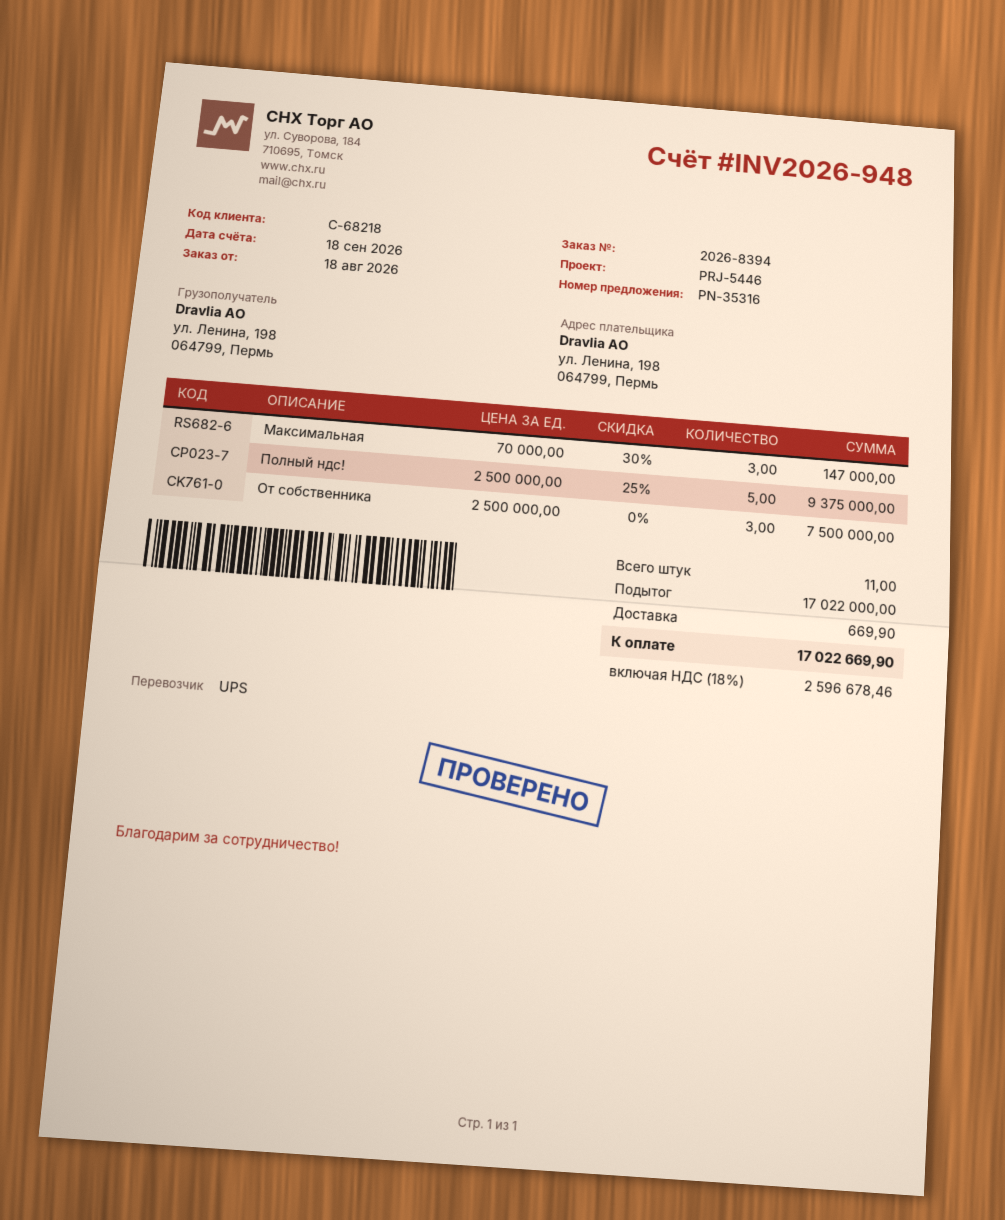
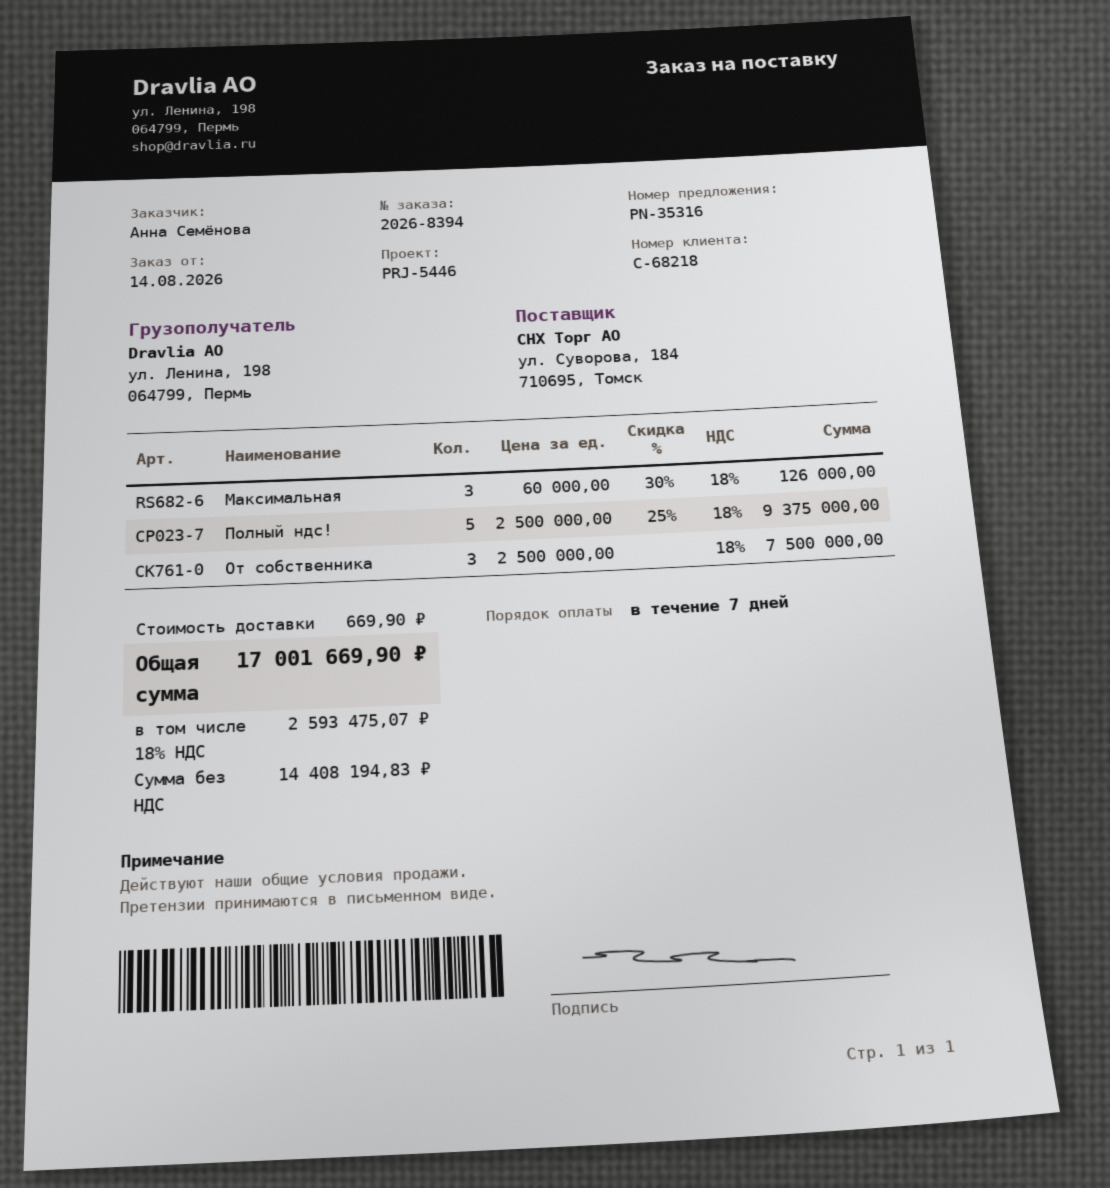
order date: 2026-08-18 -> 2026-08-14
Максимальная: 3 x 70000.00 - 30% = 147000.00 -> 3 x 60000.00 - 30% = 126000.00
tax: 18% = 2596678.46 -> 18% = 2593475.07
total: 17022669.90 -> 17001669.90

